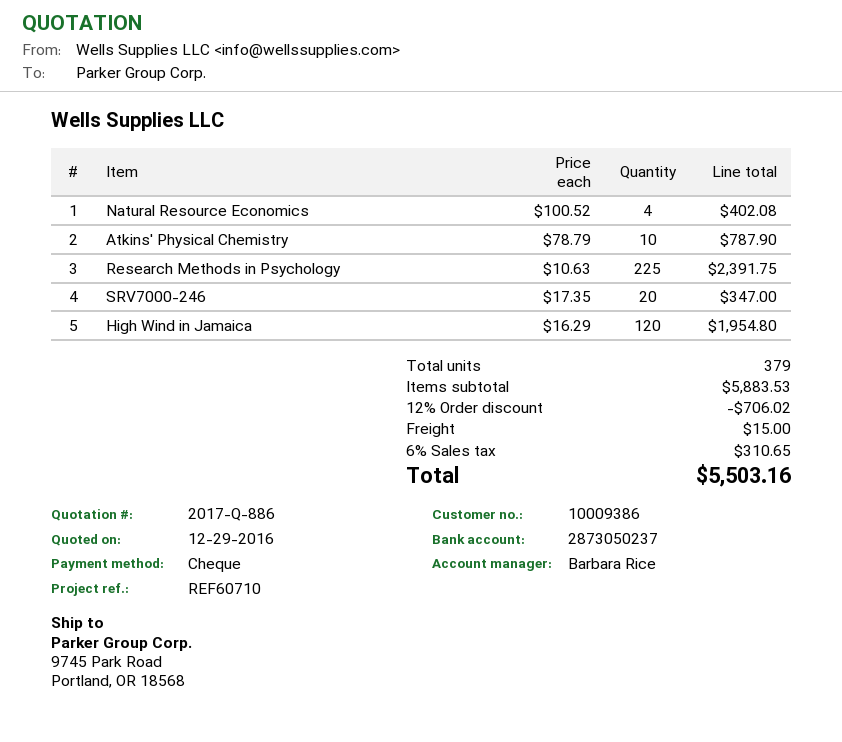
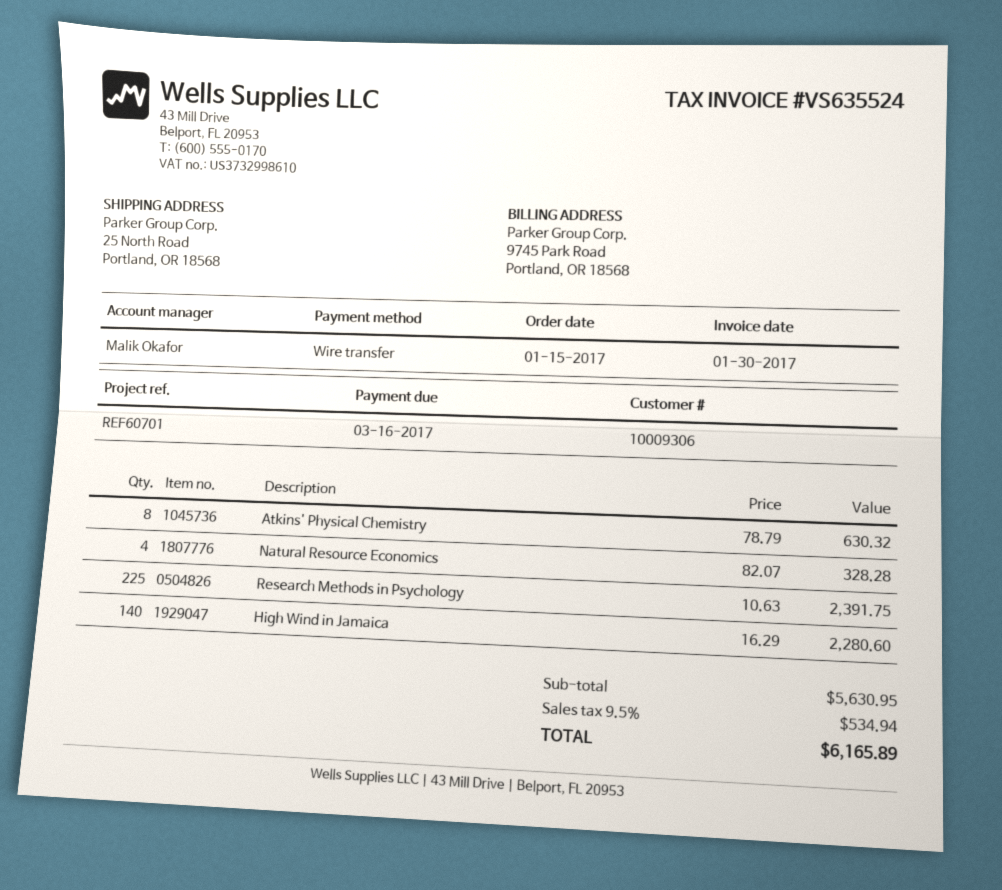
customer number: 10009386 -> 10009306
reference: REF60710 -> REF60701
sales rep: Barbara Rice -> Malik Okafor
payment method: cheque -> bank transfer
ship to: 9745 Park Road, Portland, OR 18568 -> 25 North Road, Portland, OR 18568
Natural Resource Economics: 4 x 100.52 = 402.08 -> 4 x 82.07 = 328.28
Atkins' Physical Chemistry: 10 x 78.79 = 787.90 -> 8 x 78.79 = 630.32
SRV7000-246: 20 x 17.35 = 347.00 -> none
High Wind in Jamaica: 120 x 16.29 = 1954.80 -> 140 x 16.29 = 2280.60
subtotal: 5883.53 -> 5630.95
discount: 12% = 706.02 -> none
shipping: 15.00 -> none
tax: 6% = 310.65 -> 9.5% = 534.94
total: 5503.16 -> 6165.89

